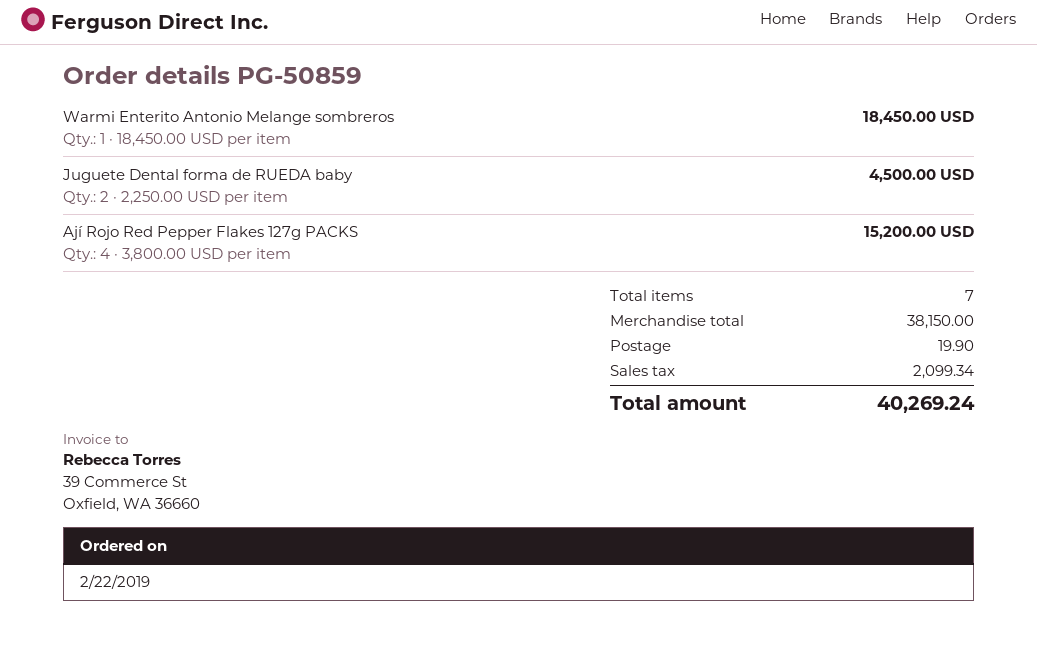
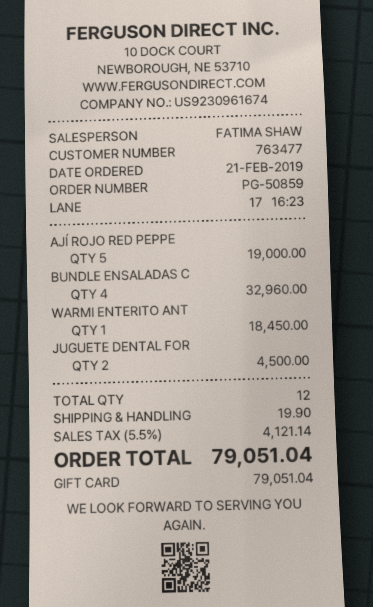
order date: 2019-02-22 -> 2019-02-21
Ají Rojo Red Pepper Flakes 127g PACKS: 4 for 15200.00 -> 5 for 19000.00
BUNDLE ENSALADAS C: none -> 4 for 32960.00
total quantity: 7 -> 12
tax: 2099.34 -> 4121.14
total: 40269.24 -> 79051.04

